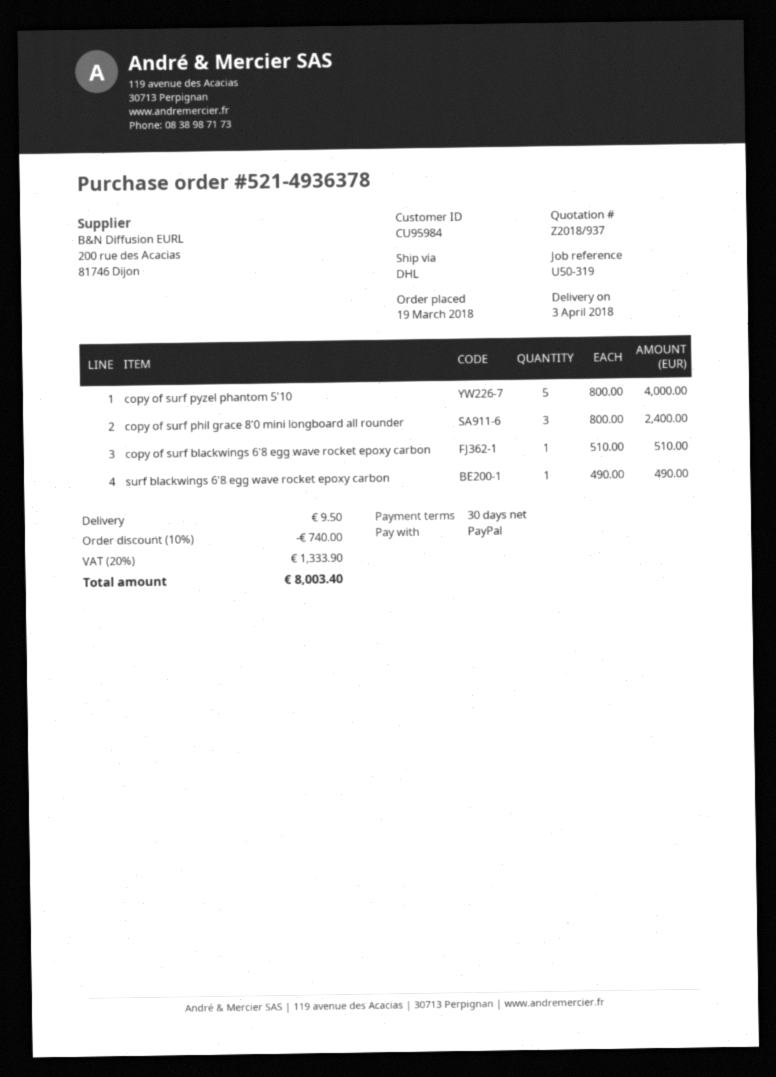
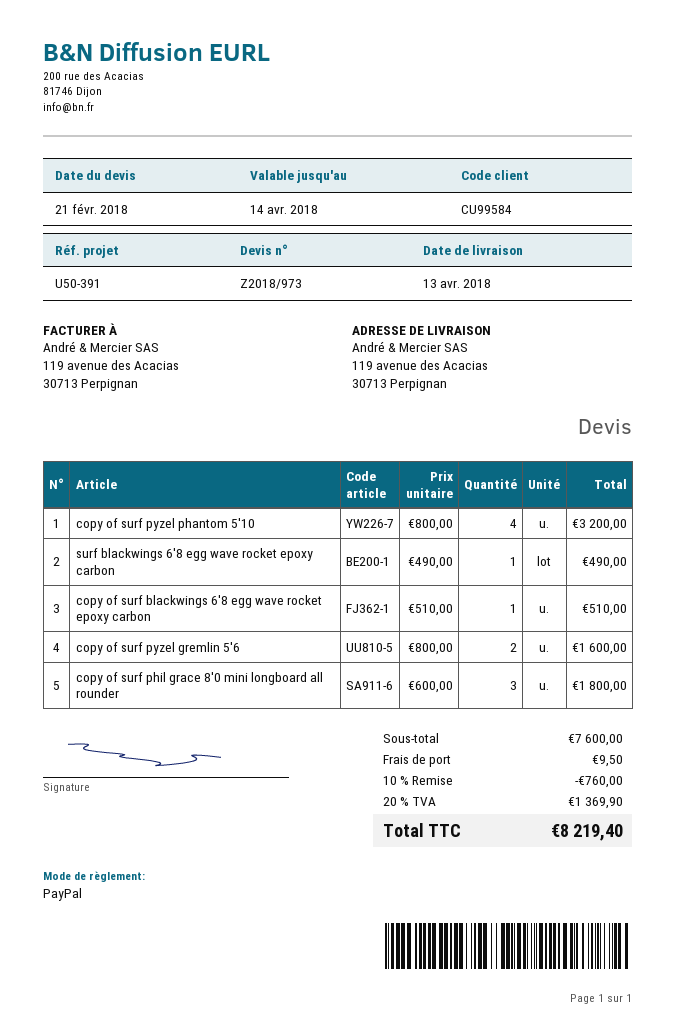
quote number: Z2018/937 -> Z2018/973
delivery date: 2018-04-03 -> 2018-04-13
customer number: CU95984 -> CU99584
reference: U50-319 -> U50-391
copy of surf pyzel phantom 5'10: 5 x 800.00 = 4000.00 -> 4 x 800.00 = 3200.00
copy of surf phil grace 8'0 mini longboard all rounder: 3 x 800.00 = 2400.00 -> 3 x 600.00 = 1800.00
copy of surf pyzel gremlin 5'6: none -> 2 x 800.00 = 1600.00
discount: 10% = 740.00 -> 10% = 760.00
tax: 20% = 1333.90 -> 20% = 1369.90
total: 8003.40 -> 8219.40

